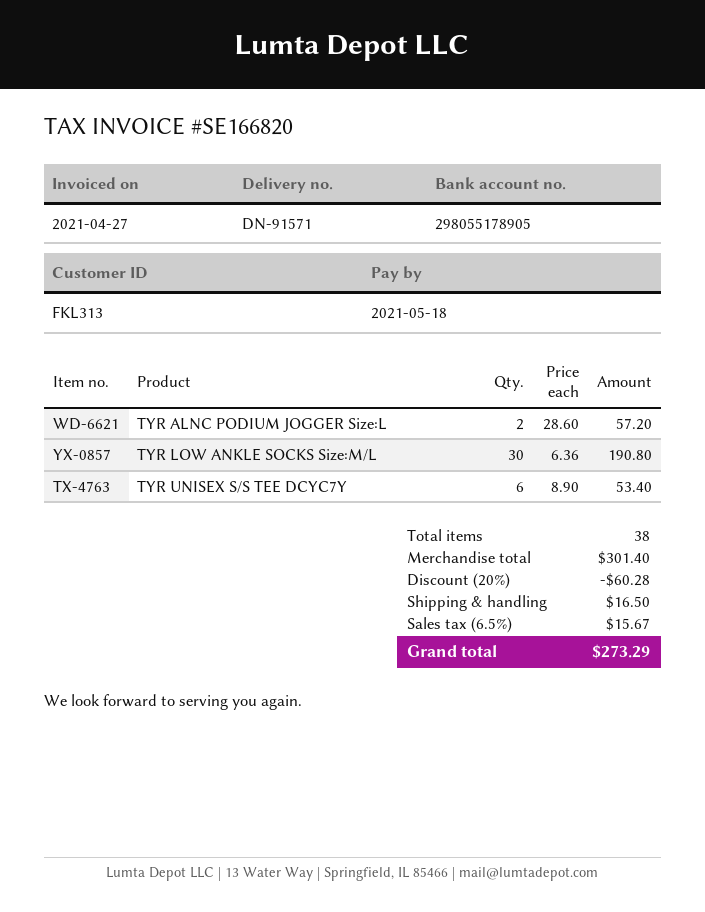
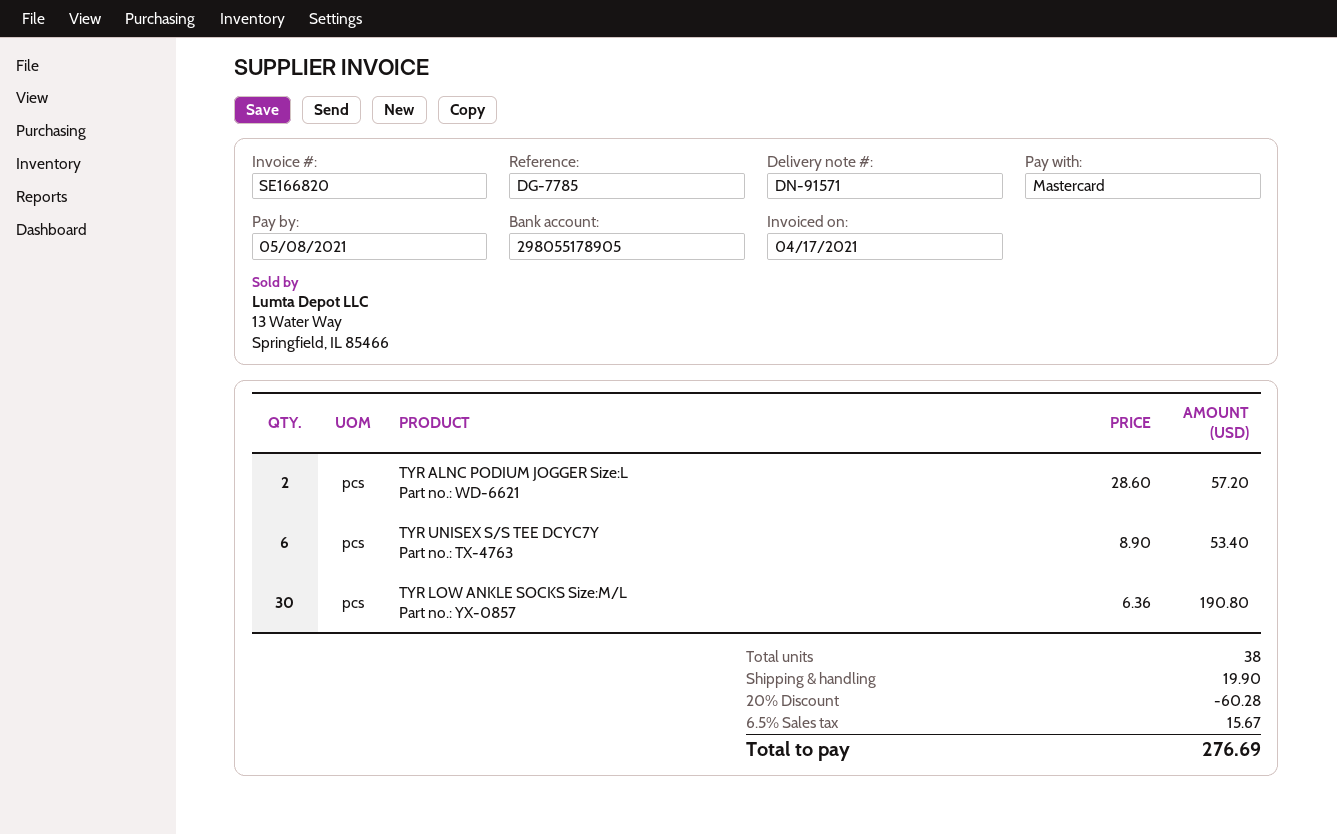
invoice date: 2021-04-27 -> 2021-04-17
due date: 2021-05-18 -> 2021-05-08
shipping: 16.50 -> 19.90
total: 273.29 -> 276.69

